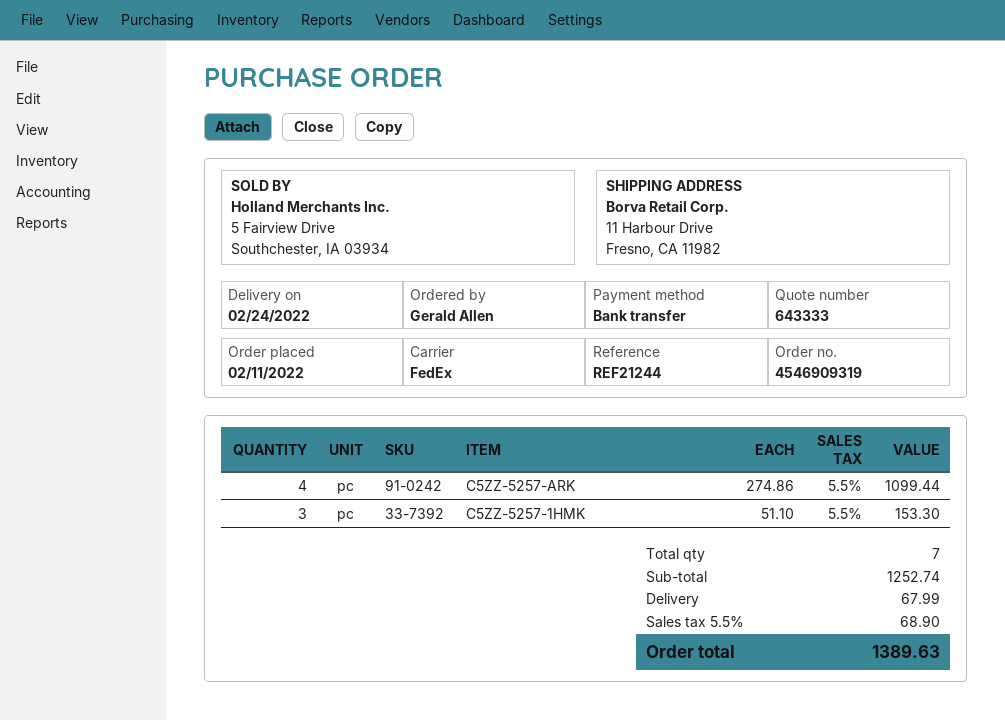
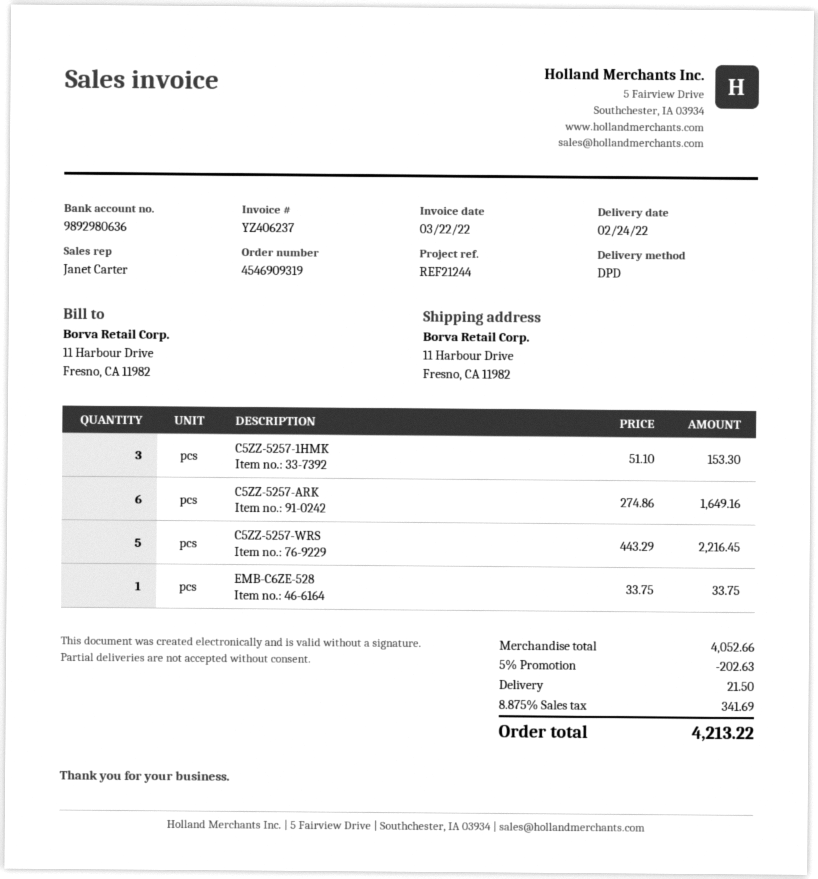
shipping method: FedEx -> DPD
C5ZZ-5257-ARK: 4 x 274.86 = 1099.44 -> 6 x 274.86 = 1649.16
C5ZZ-5257-WRS: none -> 5 x 443.29 = 2216.45
EMB-C6ZE-528: none -> 1 x 33.75 = 33.75
subtotal: 1252.74 -> 4052.66
discount: none -> 5% = 202.63
shipping: 67.99 -> 21.50
tax: 5.5% = 68.90 -> 8.875% = 341.69
total: 1389.63 -> 4213.22

